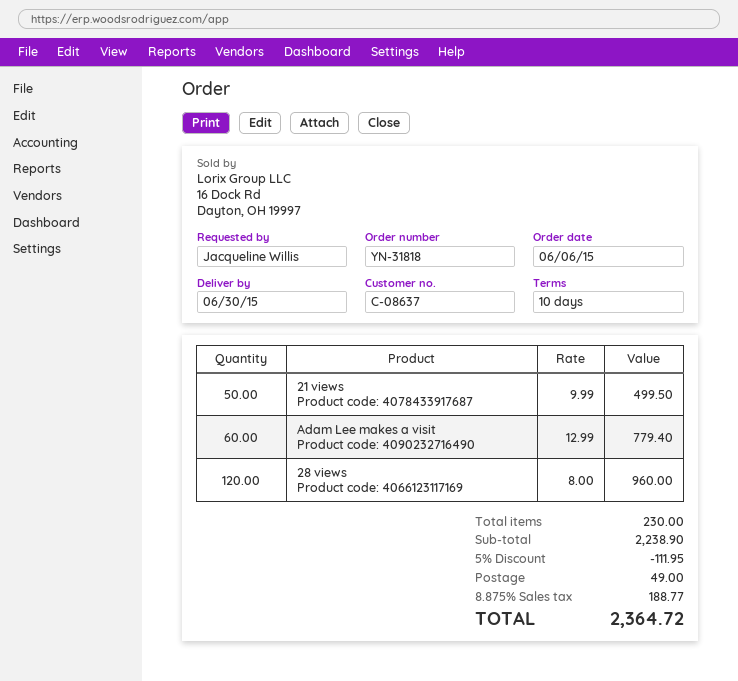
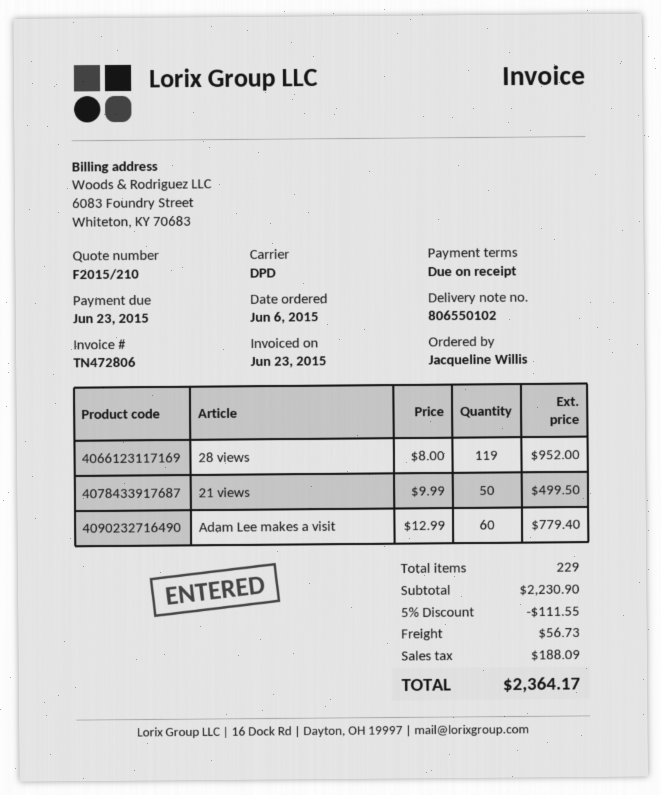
payment terms: 10 days -> on receipt
28 views: 120 x 8.00 = 960.00 -> 119 x 8.00 = 952.00
total quantity: 230 -> 229
subtotal: 2238.90 -> 2230.90
discount: 5% = 111.95 -> 5% = 111.55
shipping: 49.00 -> 56.73
tax: 188.77 -> 188.09
total: 2364.72 -> 2364.17

